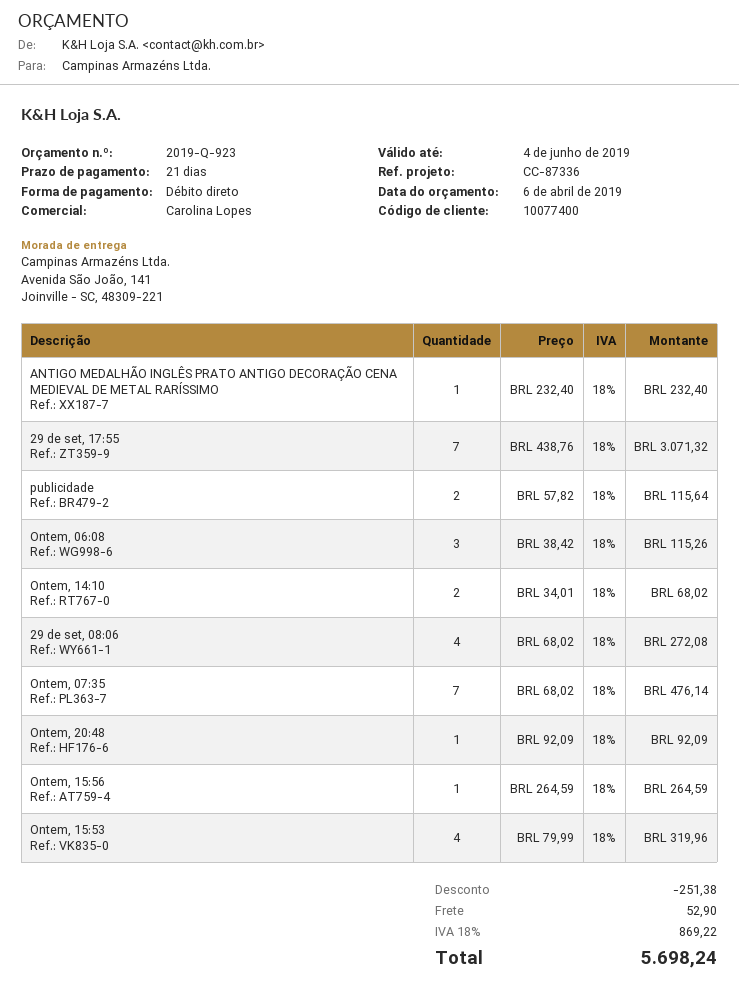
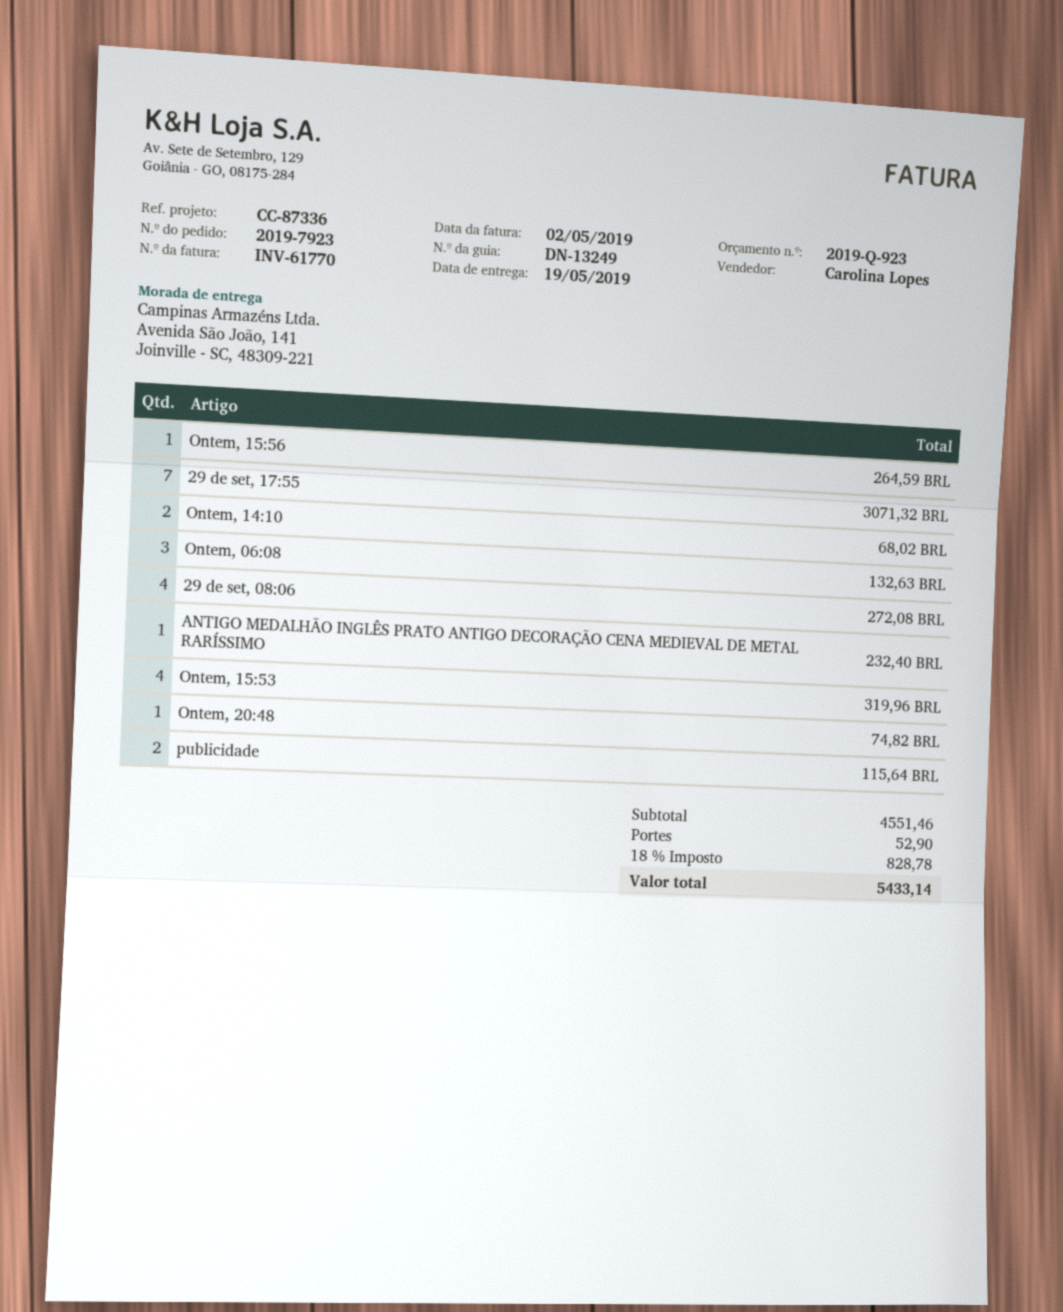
Ontem, 06:08: 3 for 115.26 -> 3 for 132.63
Ontem, 07:35: 7 for 476.14 -> none
Ontem, 20:48: 1 for 92.09 -> 1 for 74.82
discount: 251.38 -> none
tax: 18% = 869.22 -> 18% = 828.78
total: 5698.24 -> 5433.14

